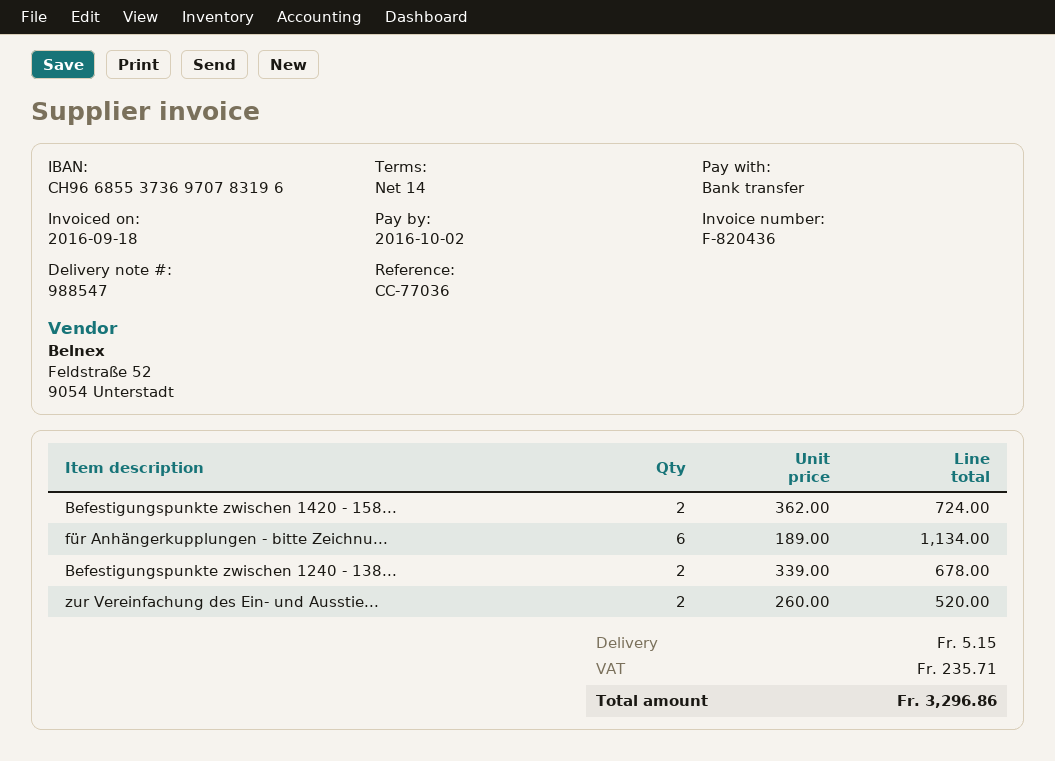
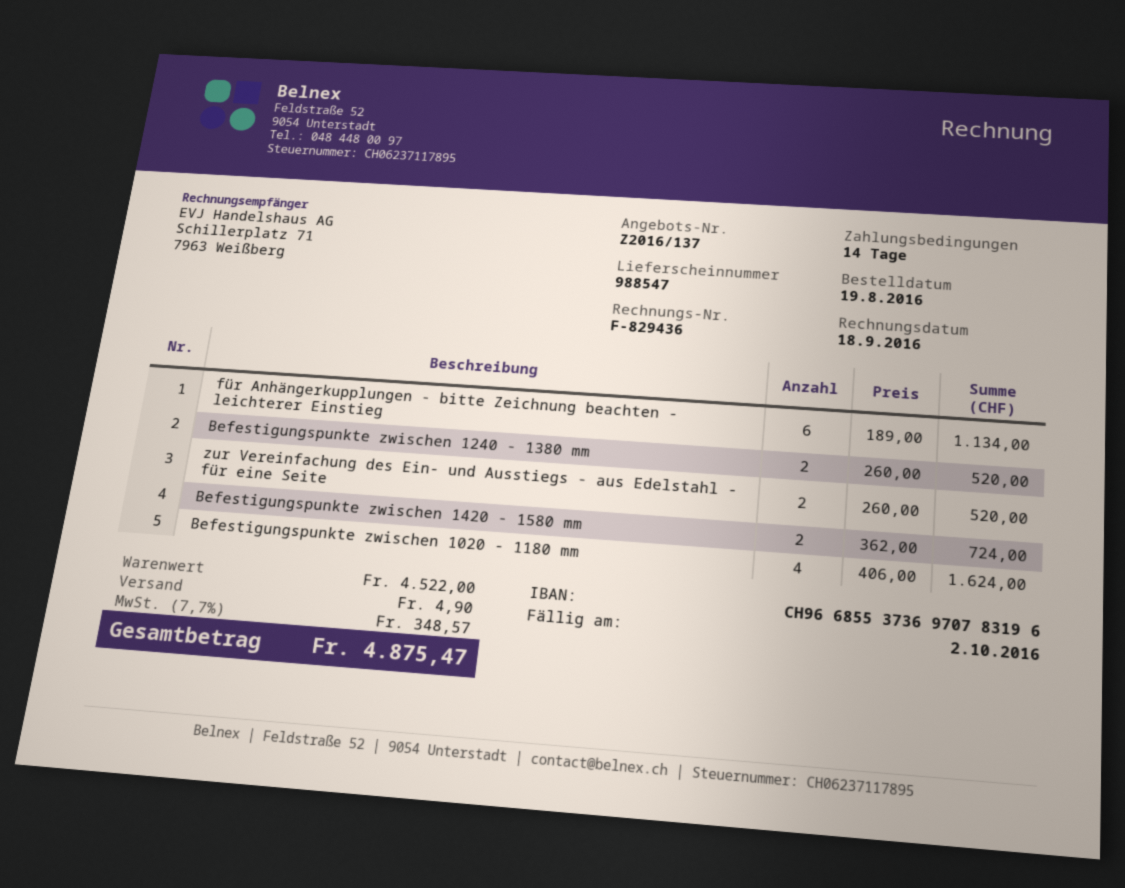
invoice number: F-820436 -> F-829436
Befestigungspunkte zwischen 1240 - 138...: 2 x 339.00 = 678.00 -> 2 x 260.00 = 520.00
Befestigungspunkte zwischen 1020 - 1180 mm: none -> 4 x 406.00 = 1624.00
shipping: 5.15 -> 4.90
tax: 235.71 -> 348.57
total: 3296.86 -> 4875.47

